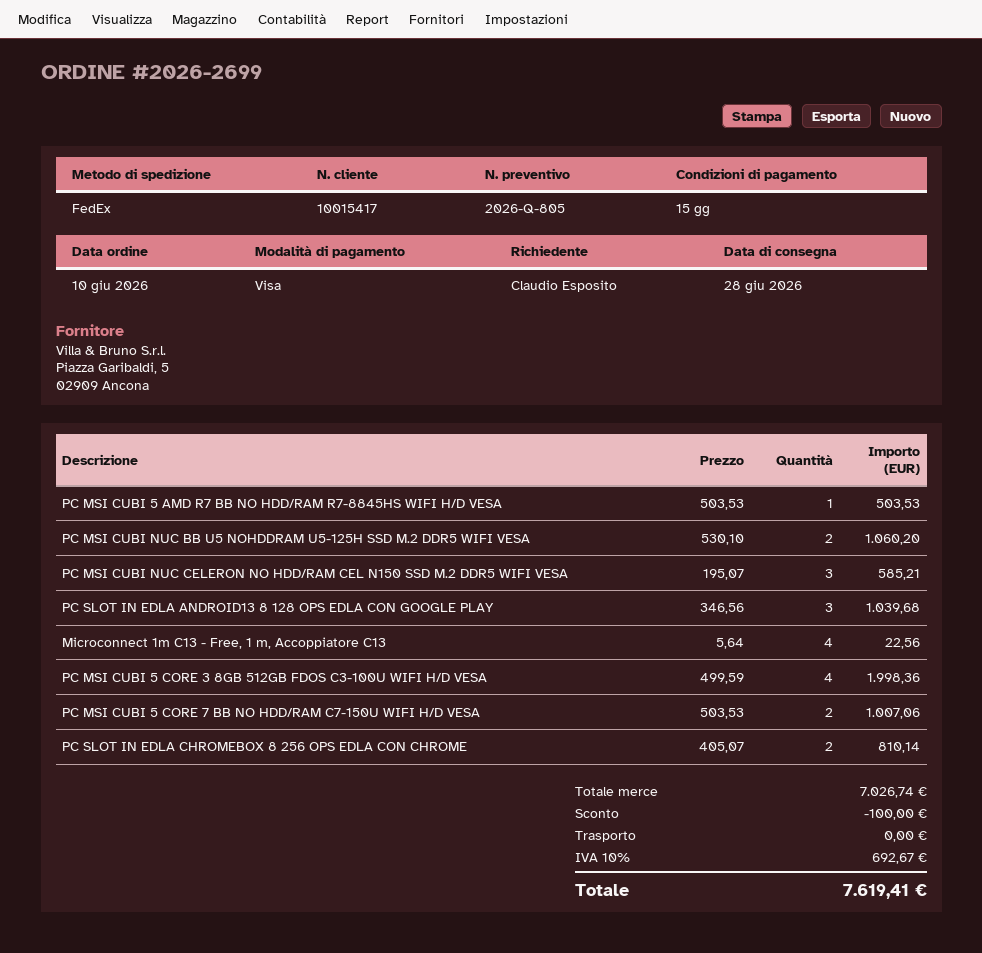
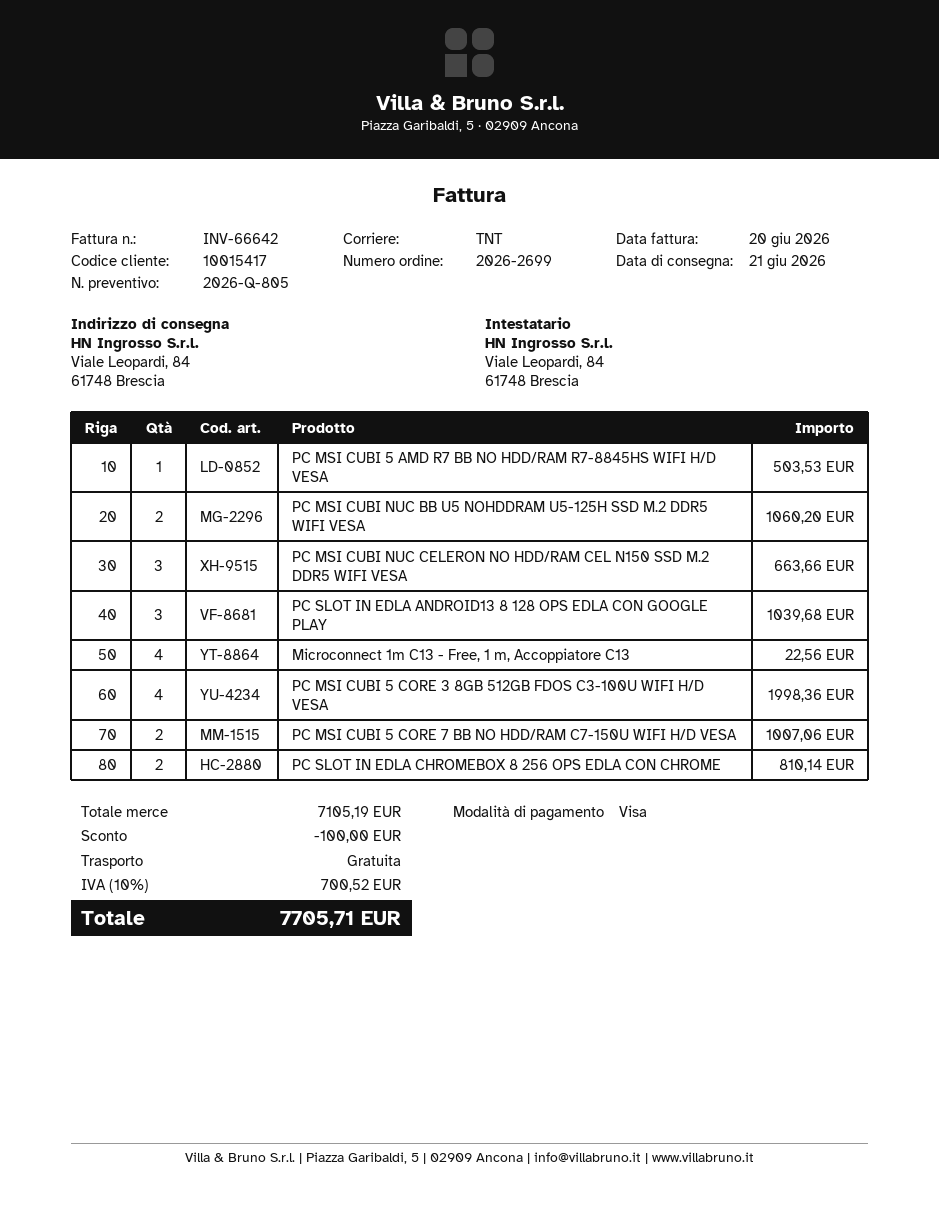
delivery date: 2026-06-28 -> 2026-06-21
shipping method: FedEx -> TNT
PC MSI CUBI NUC CELERON NO HDD/RAM CEL N150 SSD M.2 DDR5 WIFI VESA: 3 for 585.21 -> 3 for 663.66
subtotal: 7026.74 -> 7105.19
tax: 10% = 692.67 -> 10% = 700.52
total: 7619.41 -> 7705.71

